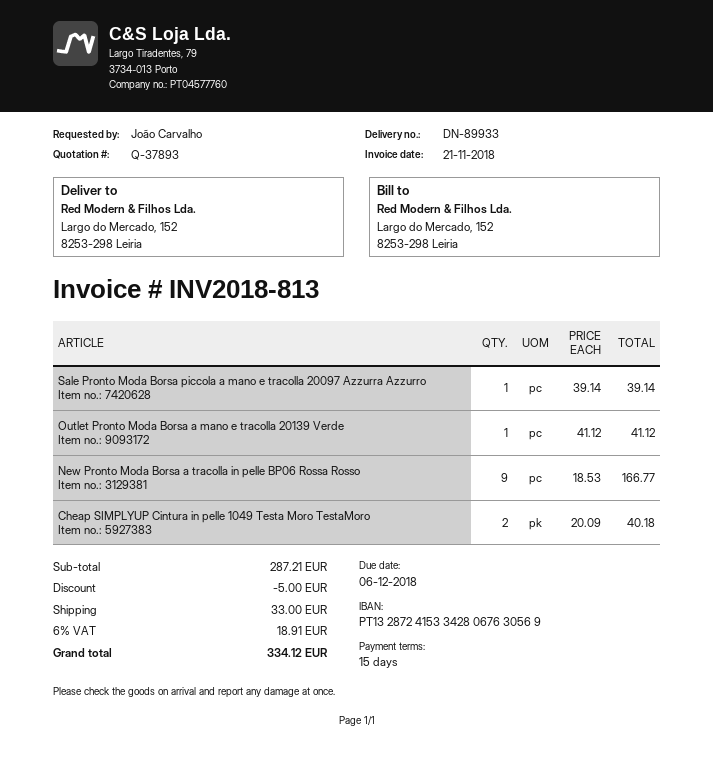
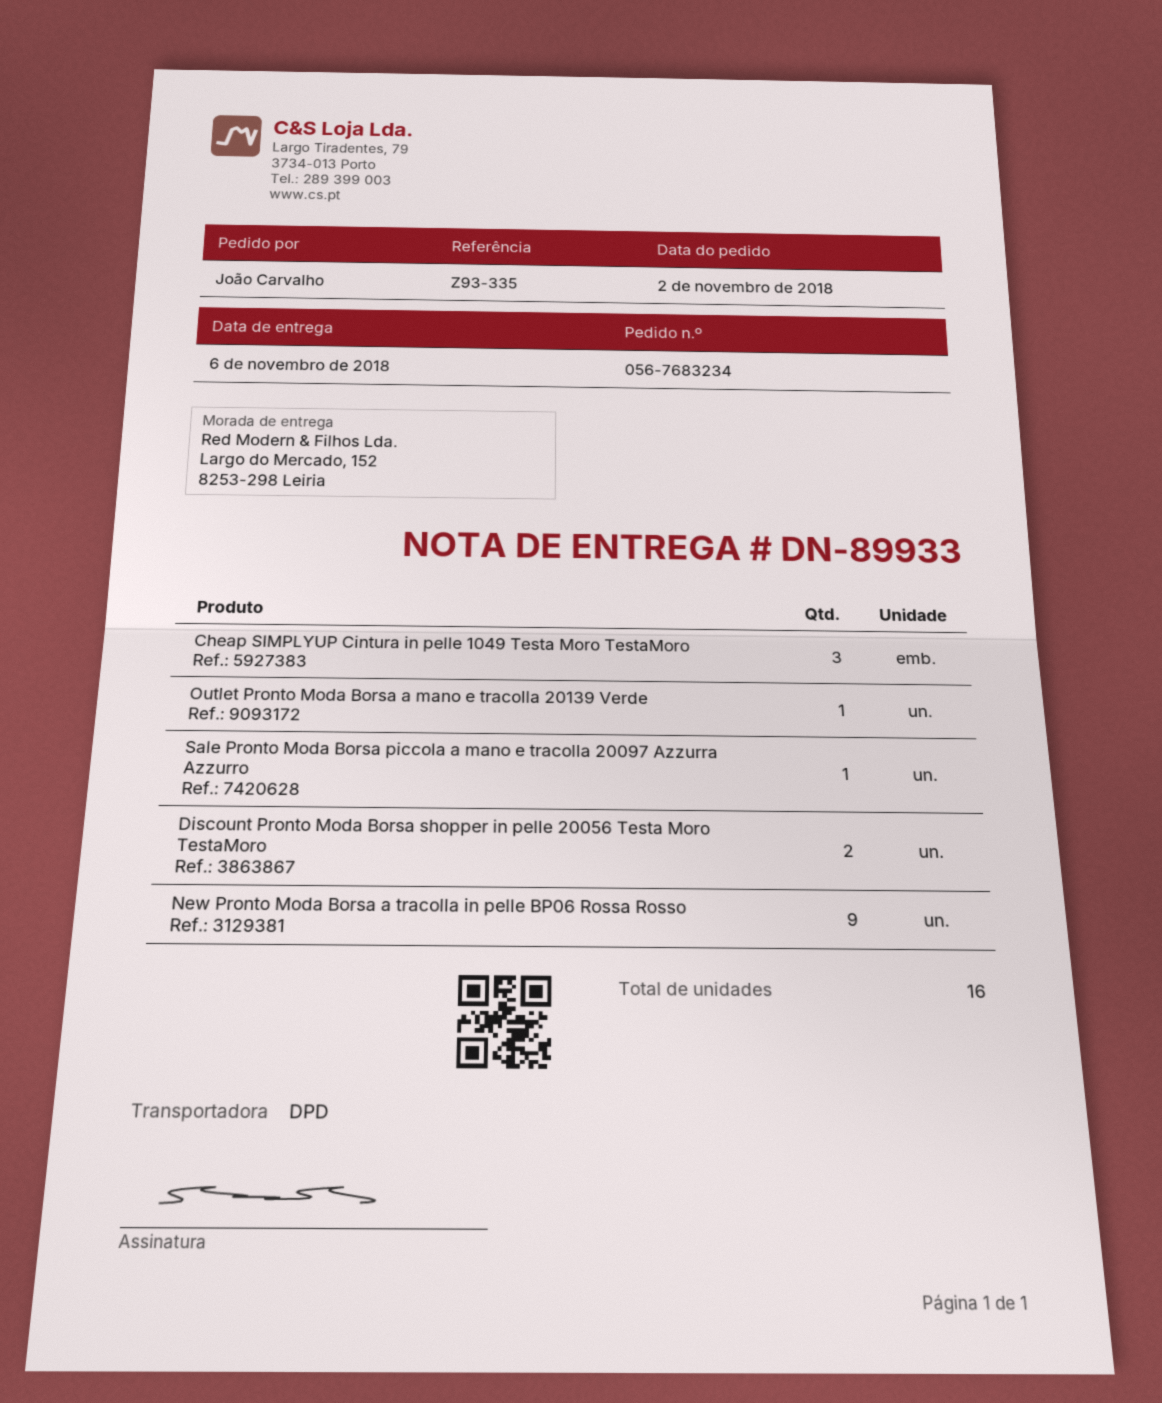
Cheap SIMPLYUP Cintura in pelle 1049 Testa Moro TestaMoro: 2 -> 3
Discount Pronto Moda Borsa shopper in pelle 20056 Testa Moro TestaMoro: none -> 2

